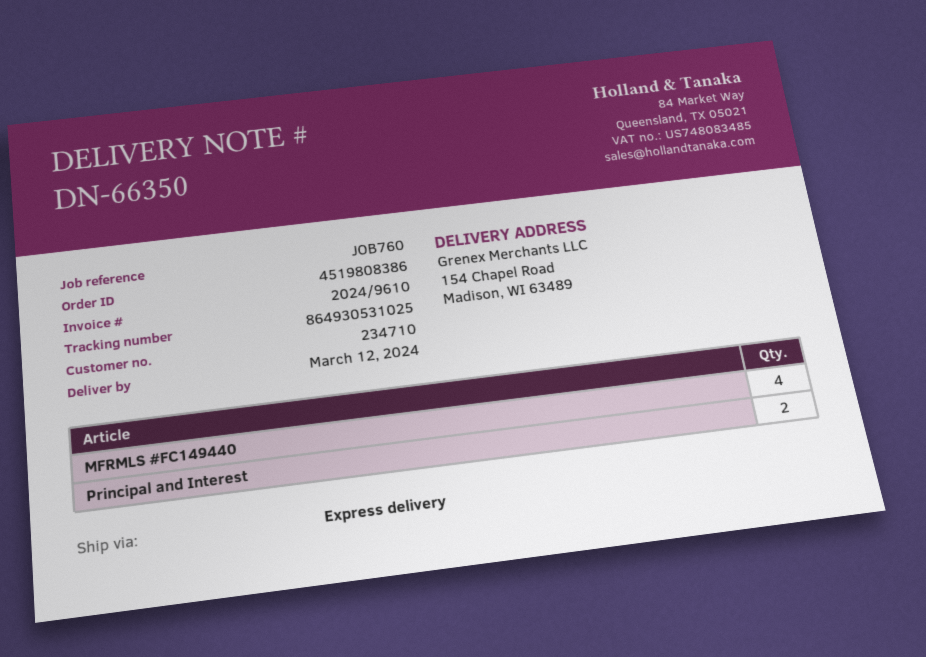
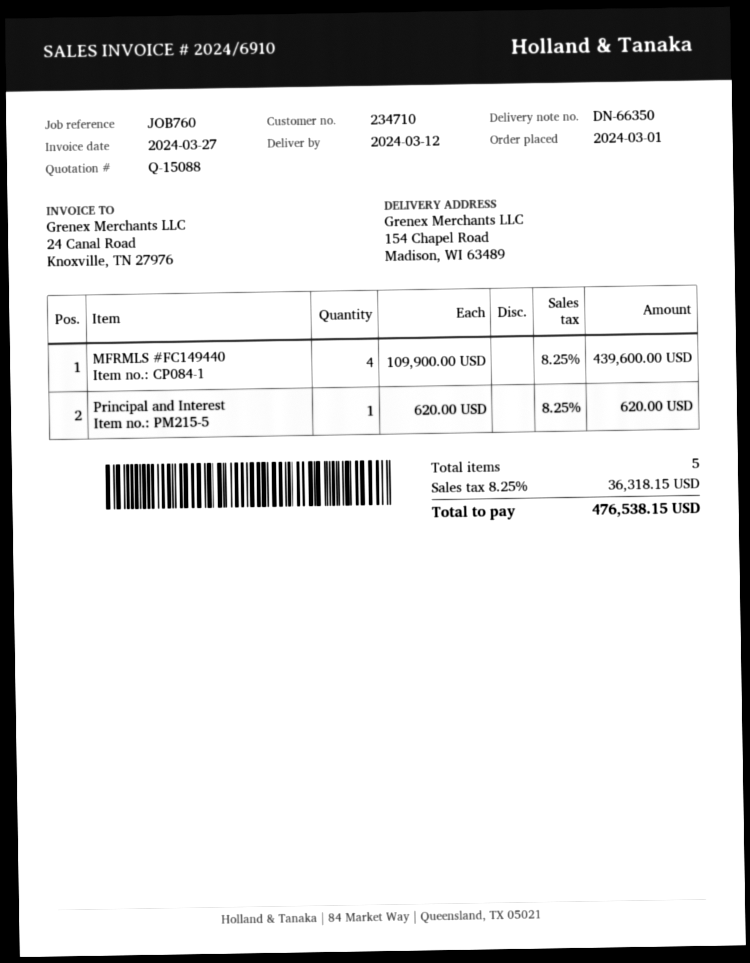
invoice number: 2024/9610 -> 2024/6910
Principal and Interest: 2 -> 1

